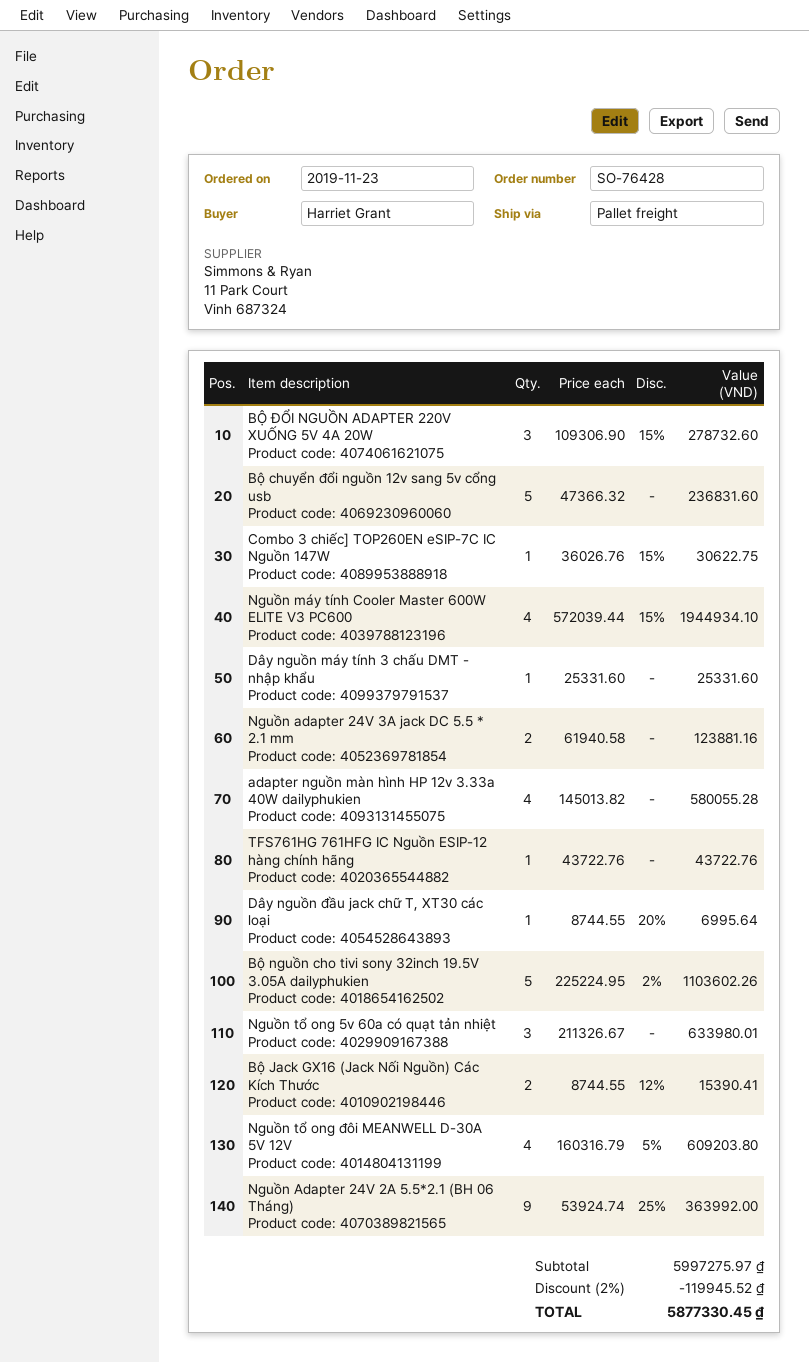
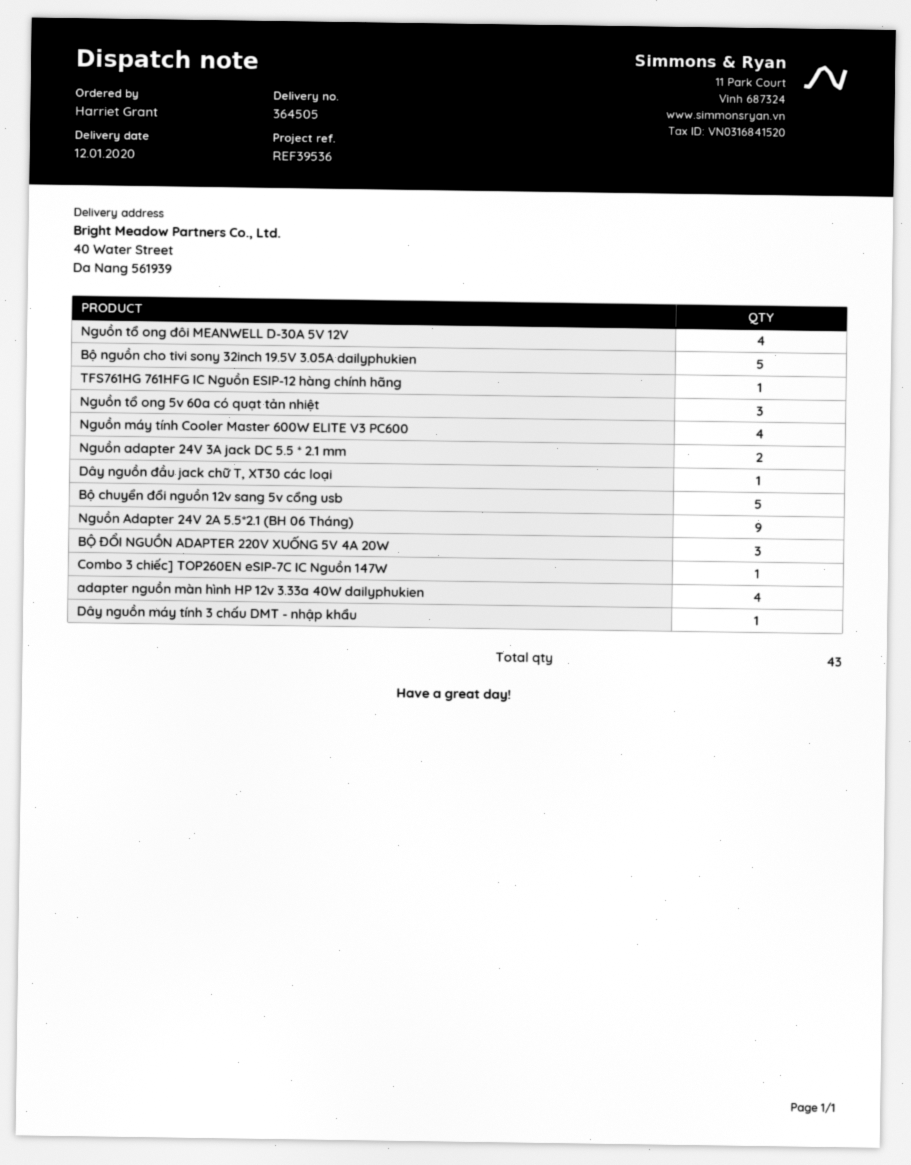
Bộ Jack GX16 (Jack Nối Nguồn) Các Kích Thước: 2 -> none

